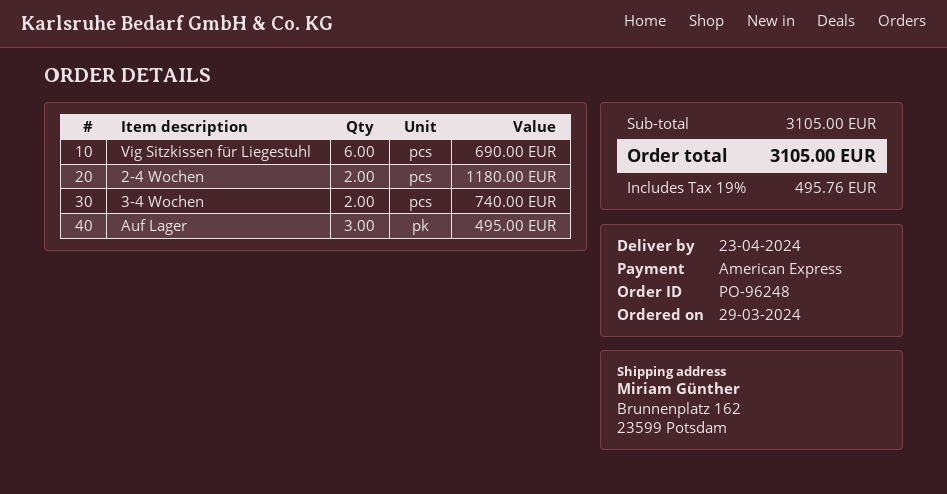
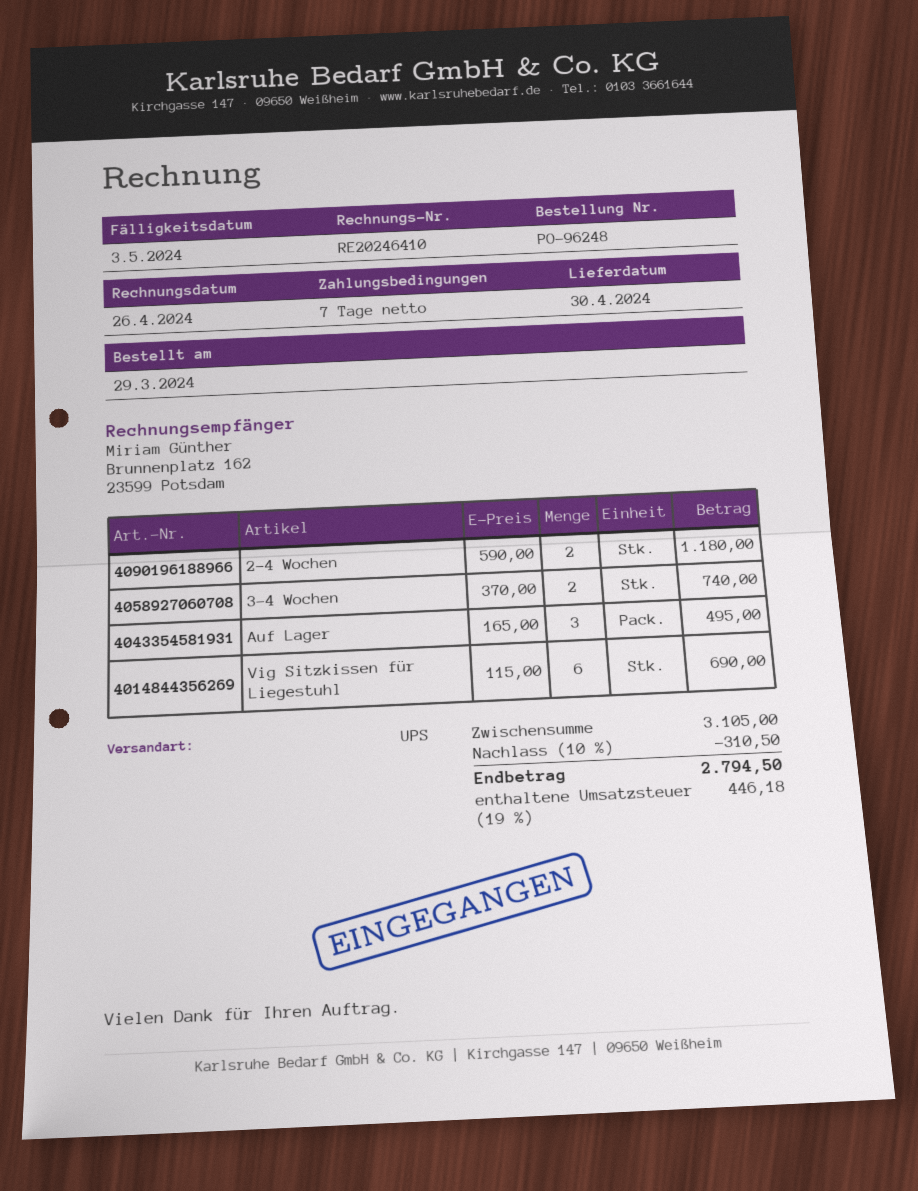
delivery date: 2024-04-23 -> 2024-04-30
discount: none -> 10% = 310.50
tax: 19% = 495.76 -> 19% = 446.18
total: 3105.00 -> 2794.50

